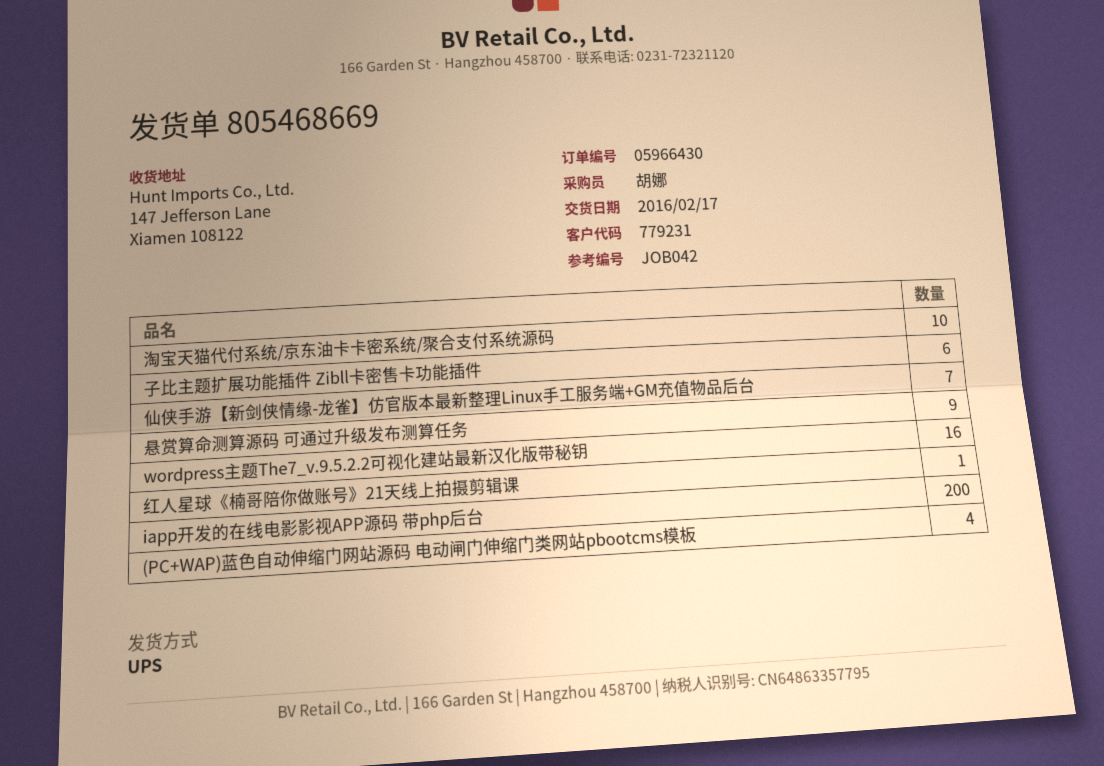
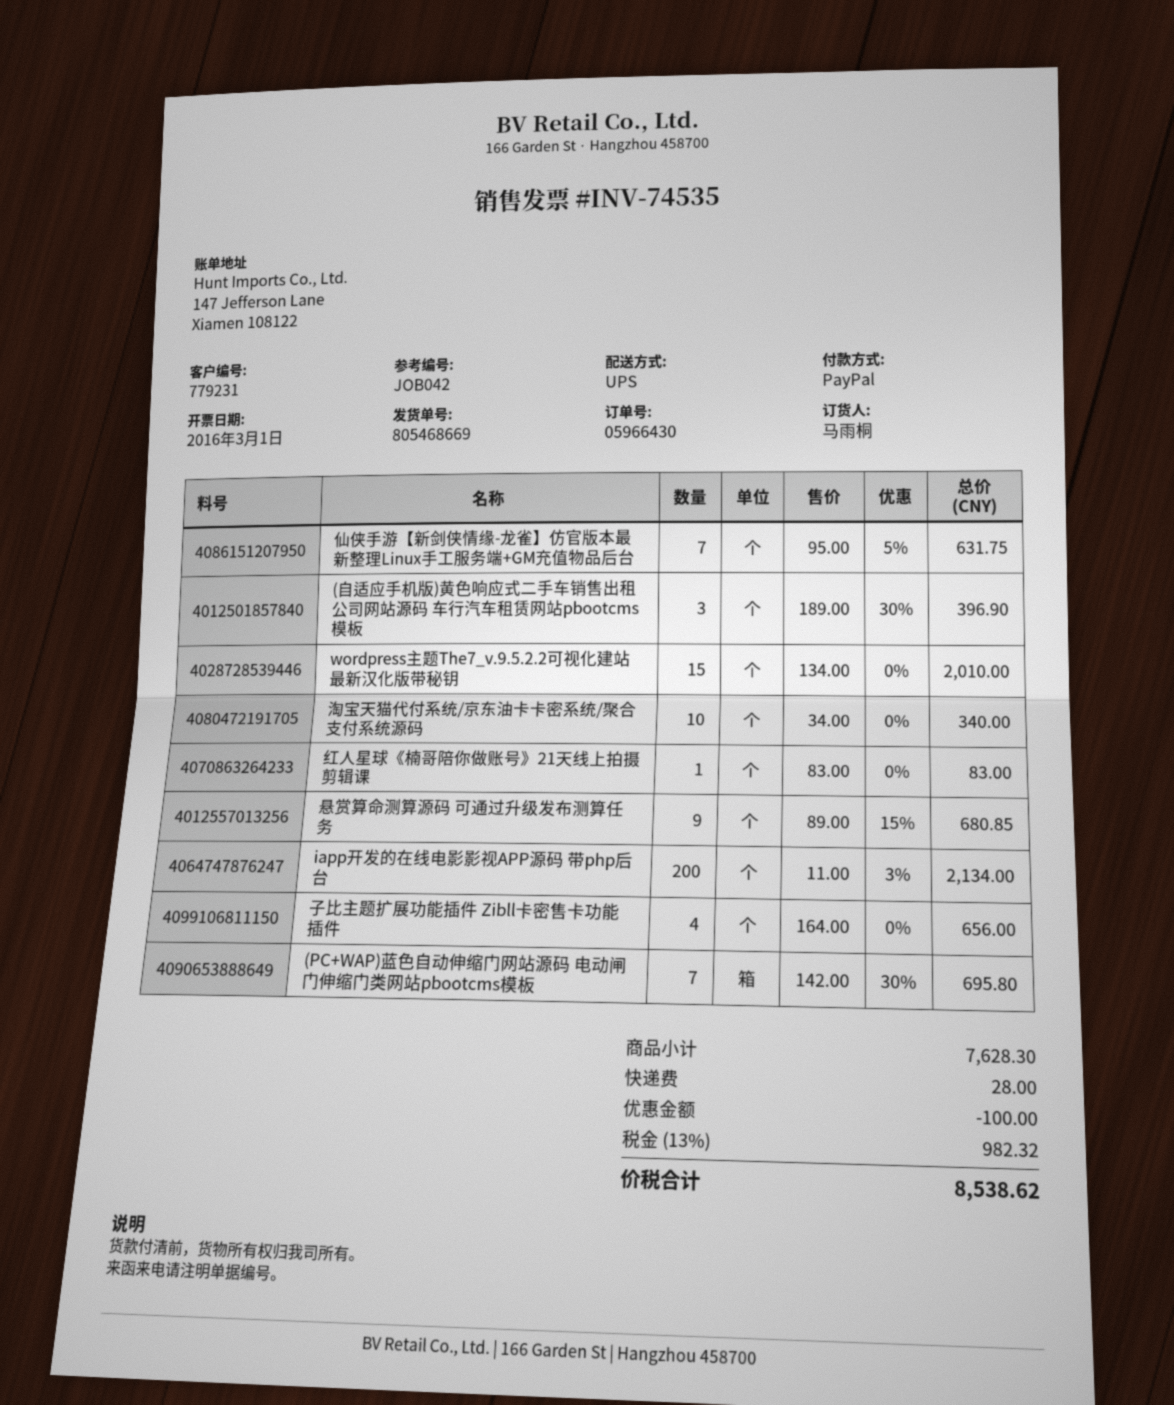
ordered by: 胡娜 -> 马雨桐
子比主题扩展功能插件 Zibll卡密售卡功能插件: 6 -> 4
wordpress主题The7_v.9.5.2.2可视化建站最新汉化版带秘钥: 16 -> 15
(PC+WAP)蓝色自动伸缩门网站源码 电动闸门伸缩门类网站pbootcms模板: 4 -> 7
(自适应手机版)黄色响应式二手车销售出租公司网站源码 车行汽车租赁网站pbootcms模板: none -> 3

